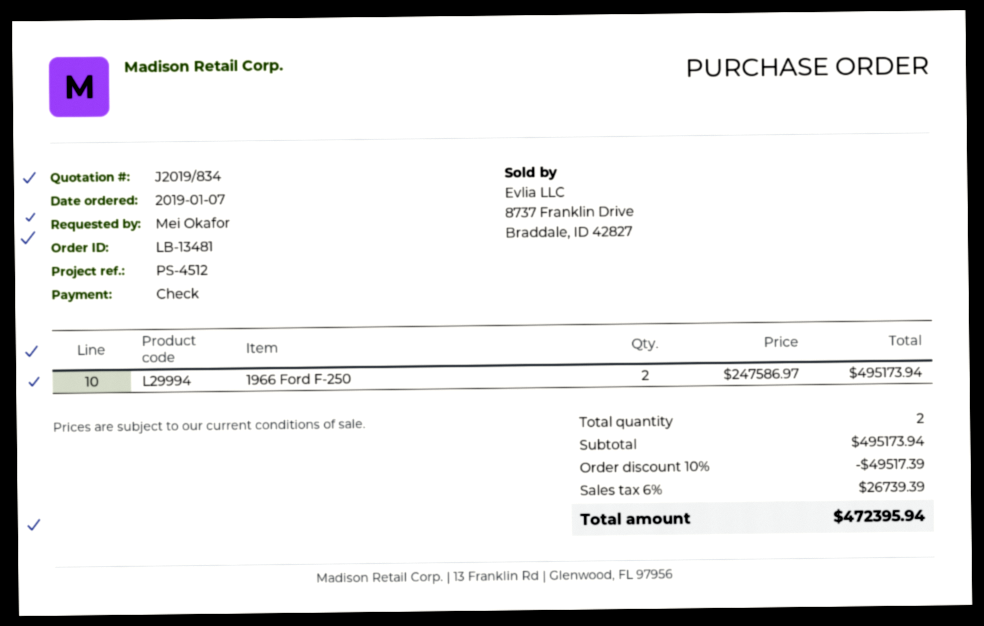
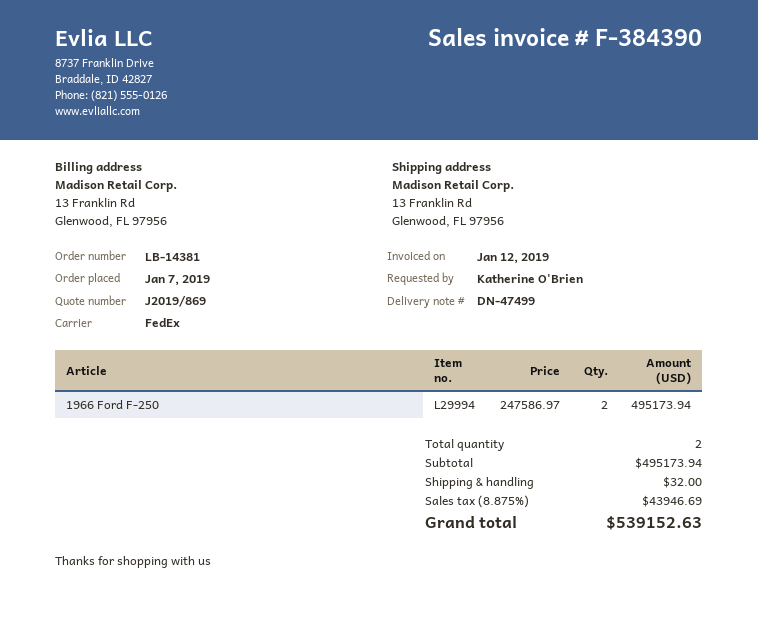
quote number: J2019/834 -> J2019/869
order number: LB-13481 -> LB-14381
ordered by: Mei Okafor -> Katherine O'Brien
discount: 10% = 49517.39 -> none
shipping: none -> 32.00
tax: 6% = 26739.39 -> 8.875% = 43946.69
total: 472395.94 -> 539152.63

